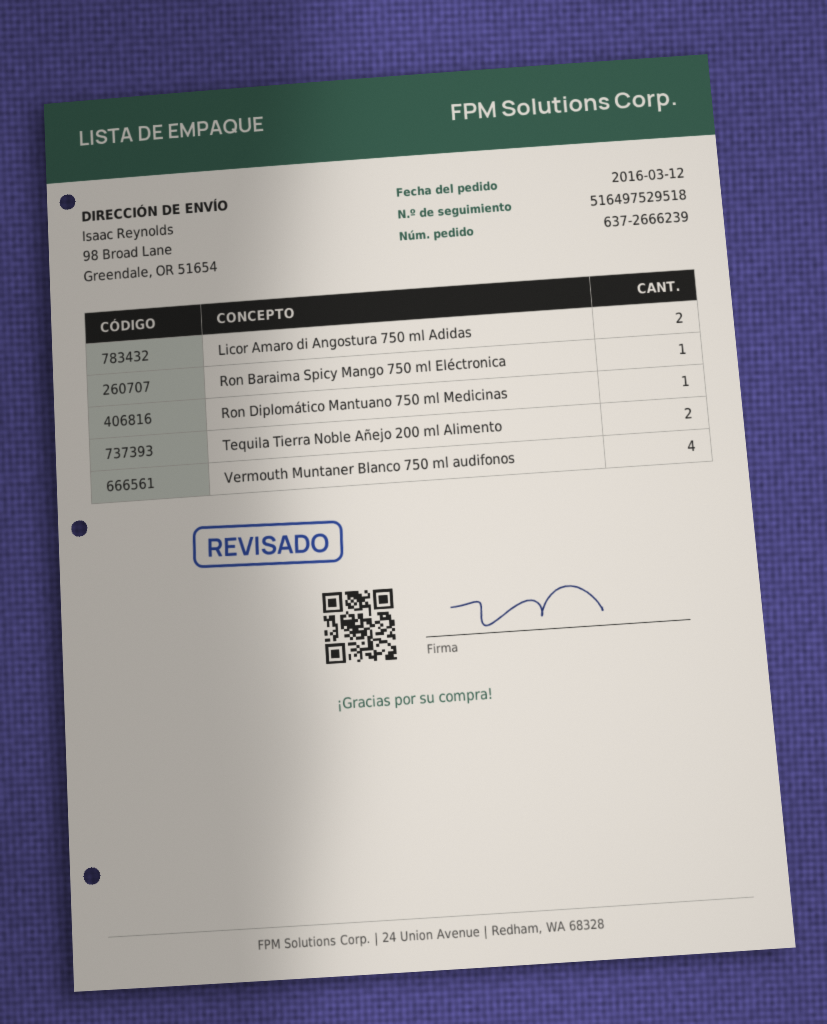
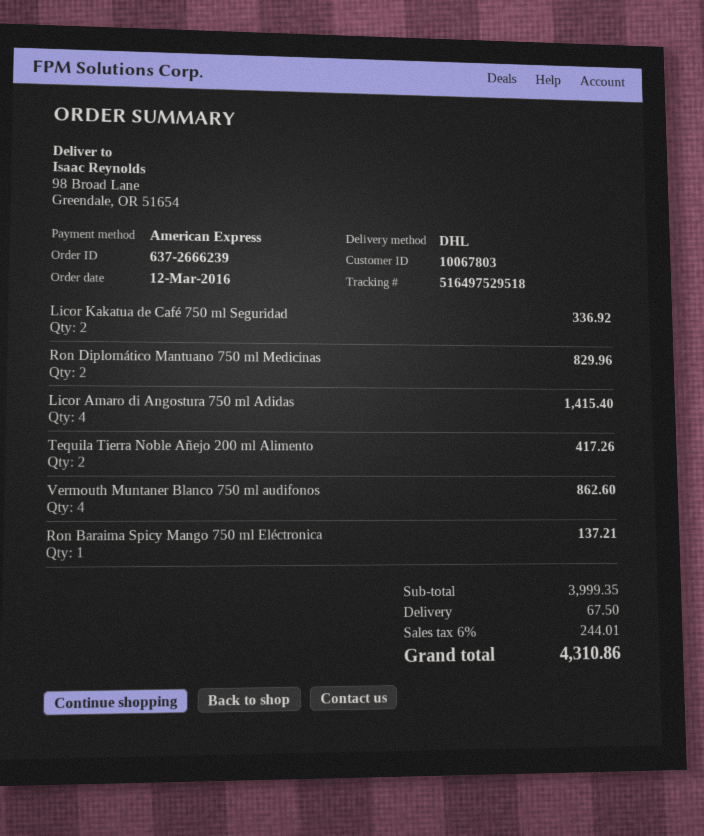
Licor Amaro di Angostura 750 ml Adidas: 2 -> 4
Ron Diplomático Mantuano 750 ml Medicinas: 1 -> 2
Licor Kakatua de Café 750 ml Seguridad: none -> 2

